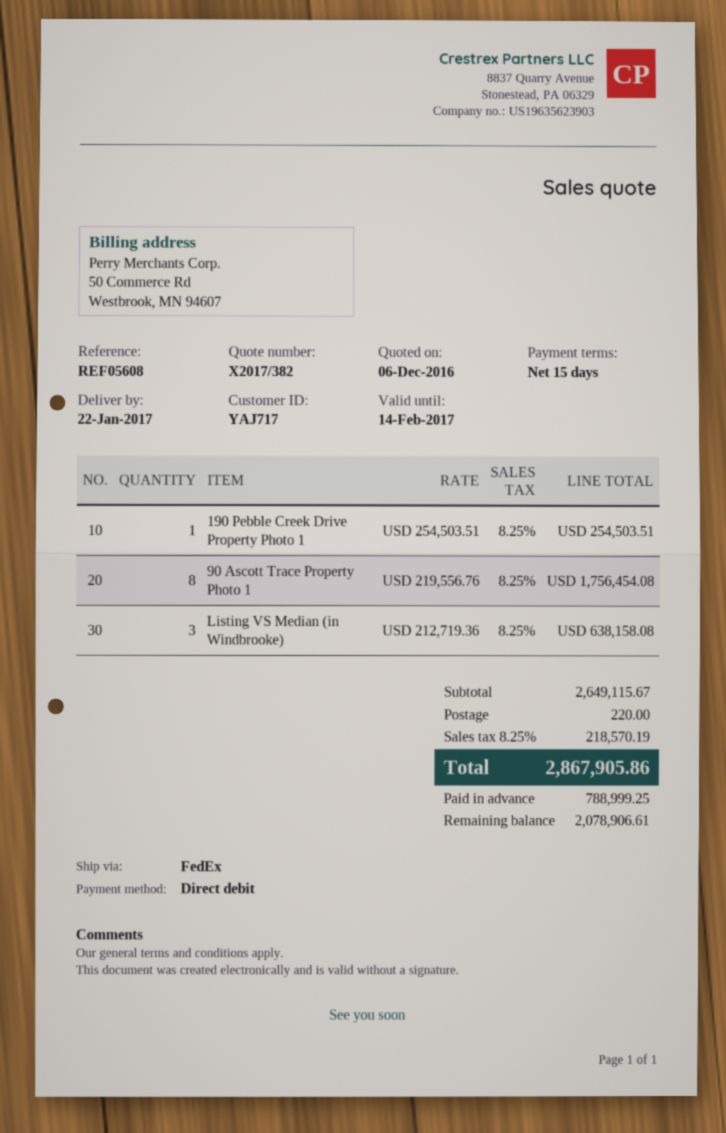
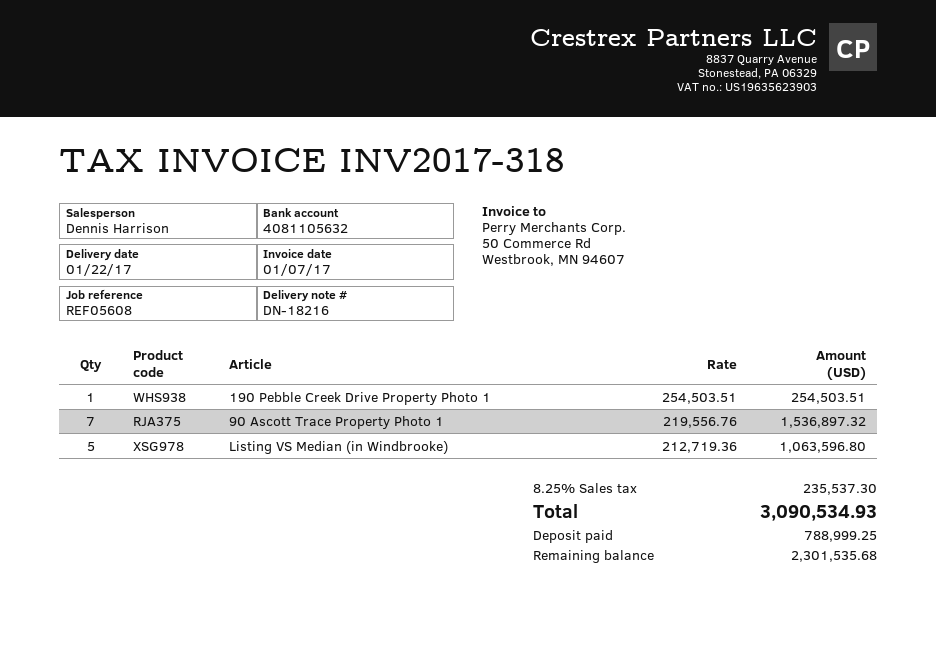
90 Ascott Trace Property Photo 1: 8 x 219556.76 = 1756454.08 -> 7 x 219556.76 = 1536897.32
Listing VS Median (in Windbrooke): 3 x 212719.36 = 638158.08 -> 5 x 212719.36 = 1063596.80
shipping: 220.00 -> none
tax: 8.25% = 218570.19 -> 8.25% = 235537.30
total: 2867905.86 -> 3090534.93
balance: 2078906.61 -> 2301535.68

